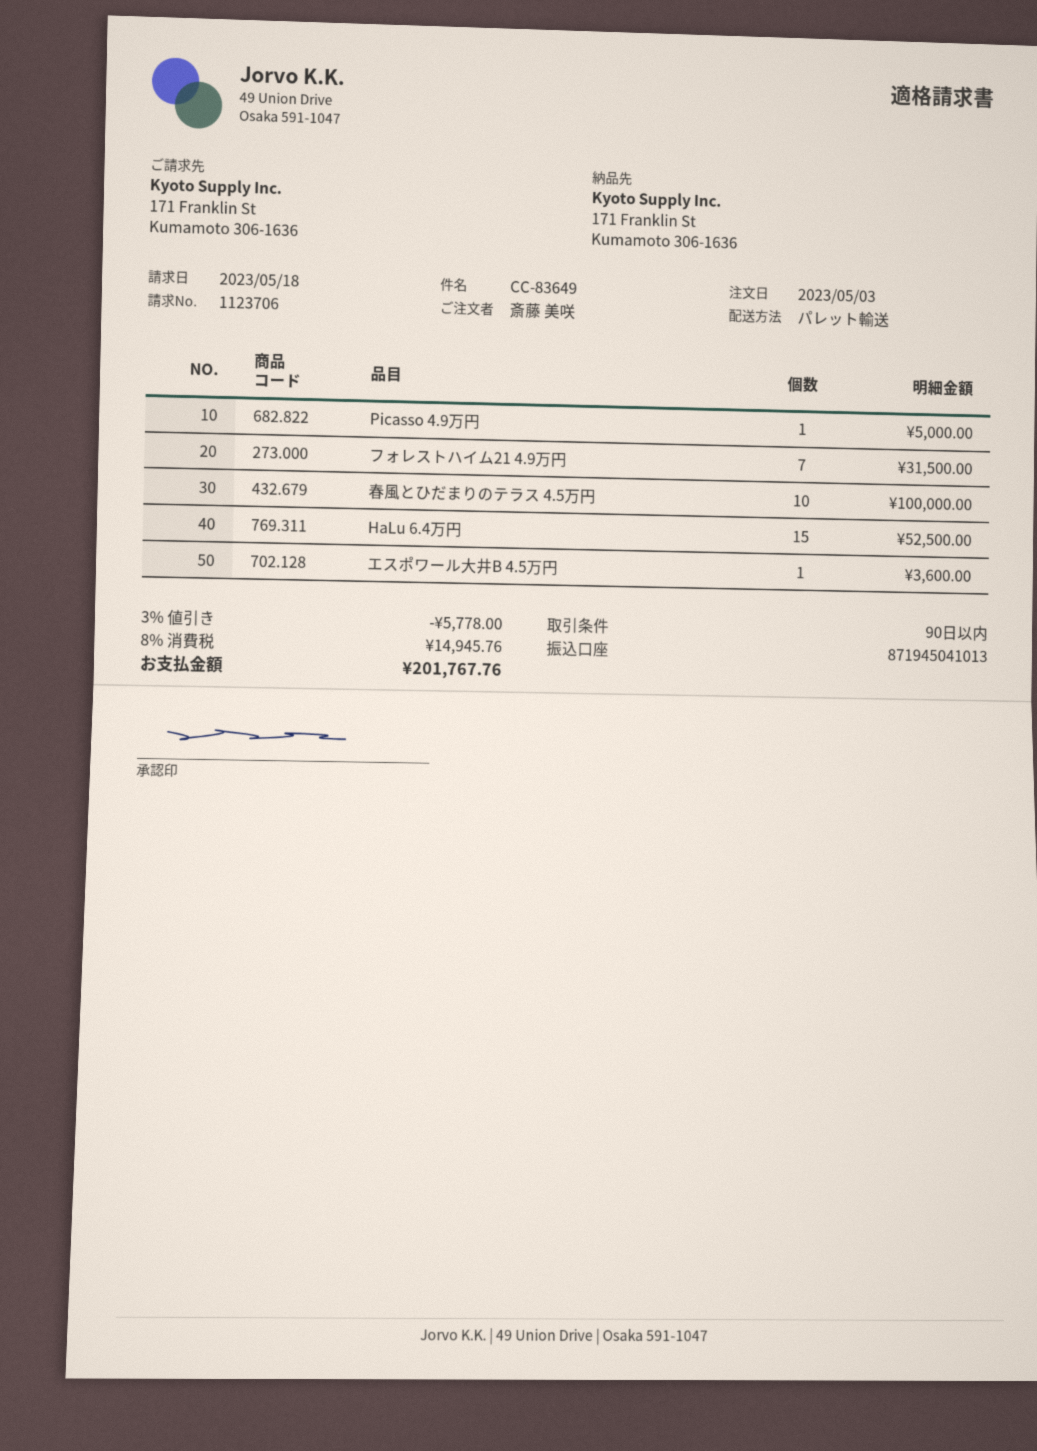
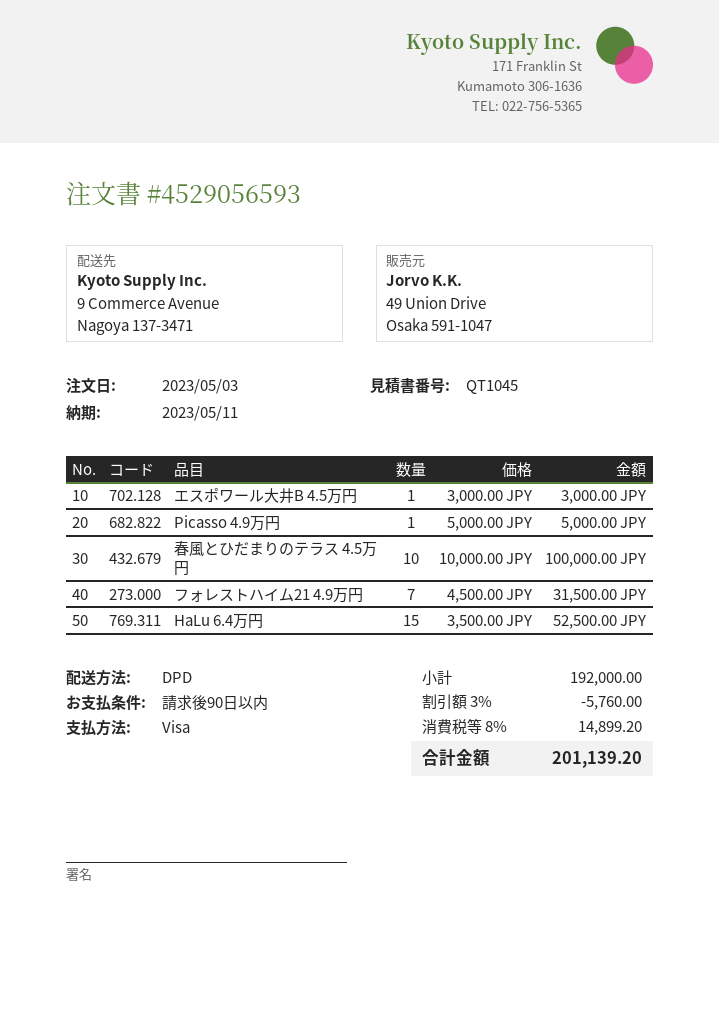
shipping method: pallet freight -> DPD
ship to: 171 Franklin St, Kumamoto 306-1636 -> 9 Commerce Avenue, Nagoya 137-3471
エスポワール大井B 4.5万円: 1 for 3600.00 -> 1 for 3000.00
discount: 3% = 5778.00 -> 3% = 5760.00
tax: 8% = 14945.76 -> 8% = 14899.20
total: 201767.76 -> 201139.20

